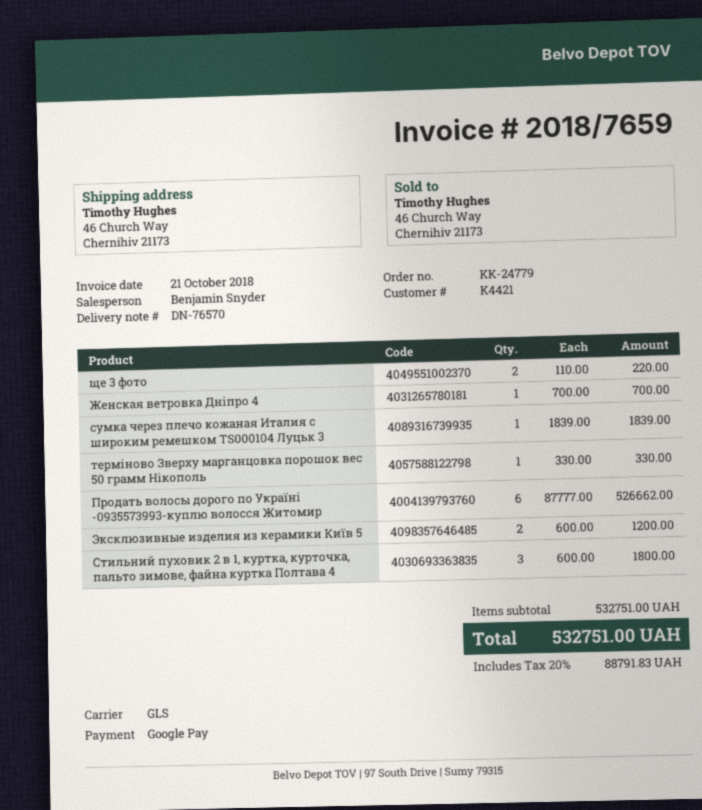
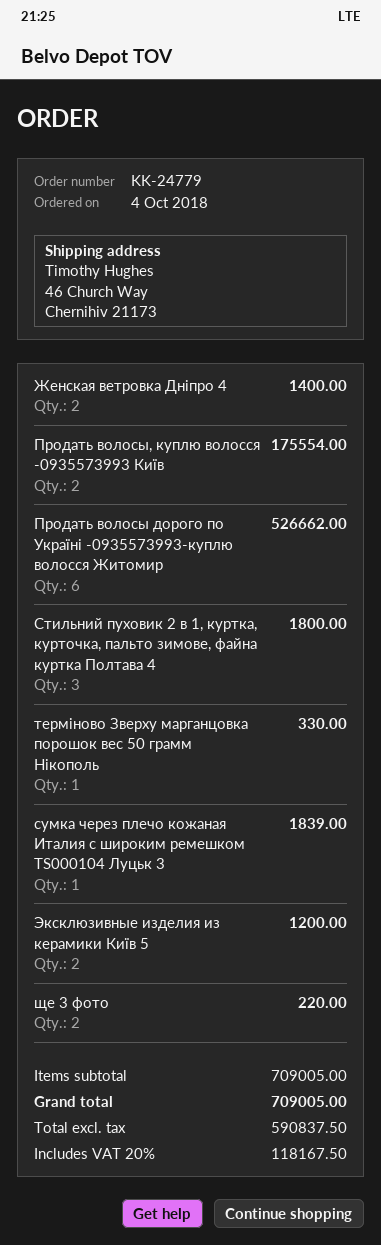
Женская ветровка Дніпро 4: 1 for 700.00 -> 2 for 1400.00
Продать волосы, куплю волосся -0935573993 Київ: none -> 2 for 175554.00
subtotal: 532751.00 -> 709005.00
tax: 20% = 88791.83 -> 20% = 118167.50
total: 532751.00 -> 709005.00

